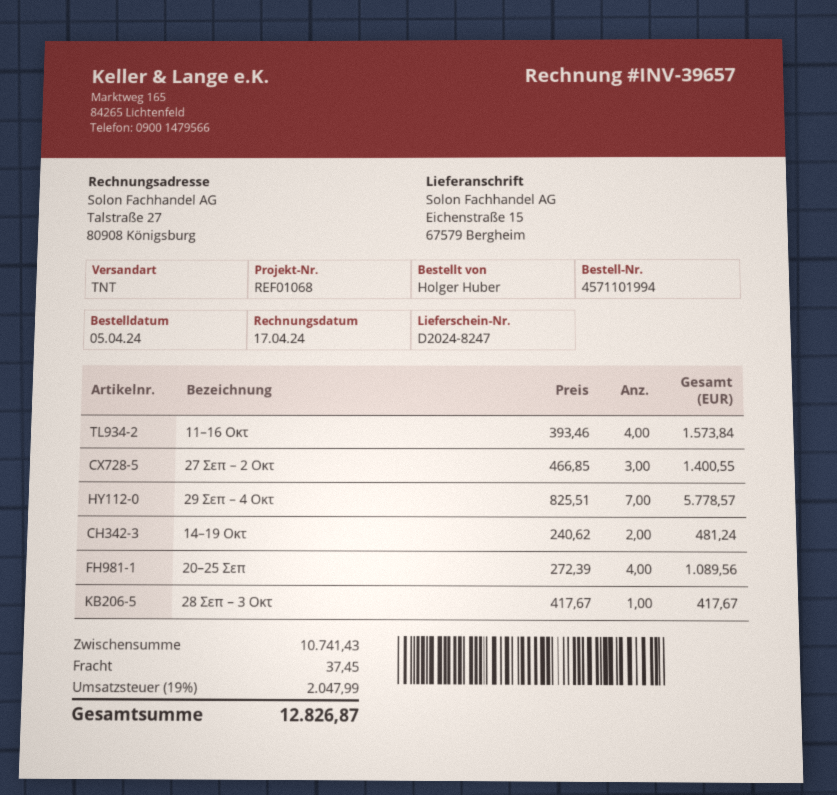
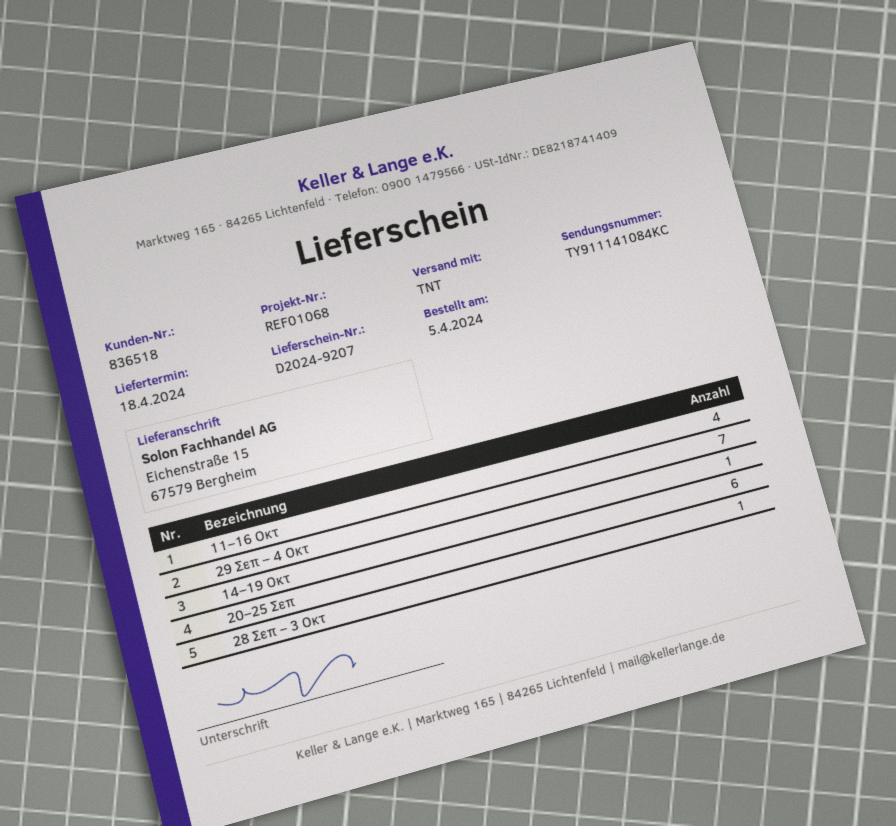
delivery note number: D2024-8247 -> D2024-9207
27 Σεπ – 2 Οκτ: 3 -> none
14–19 Οκτ: 2 -> 1
20–25 Σεπ: 4 -> 6

